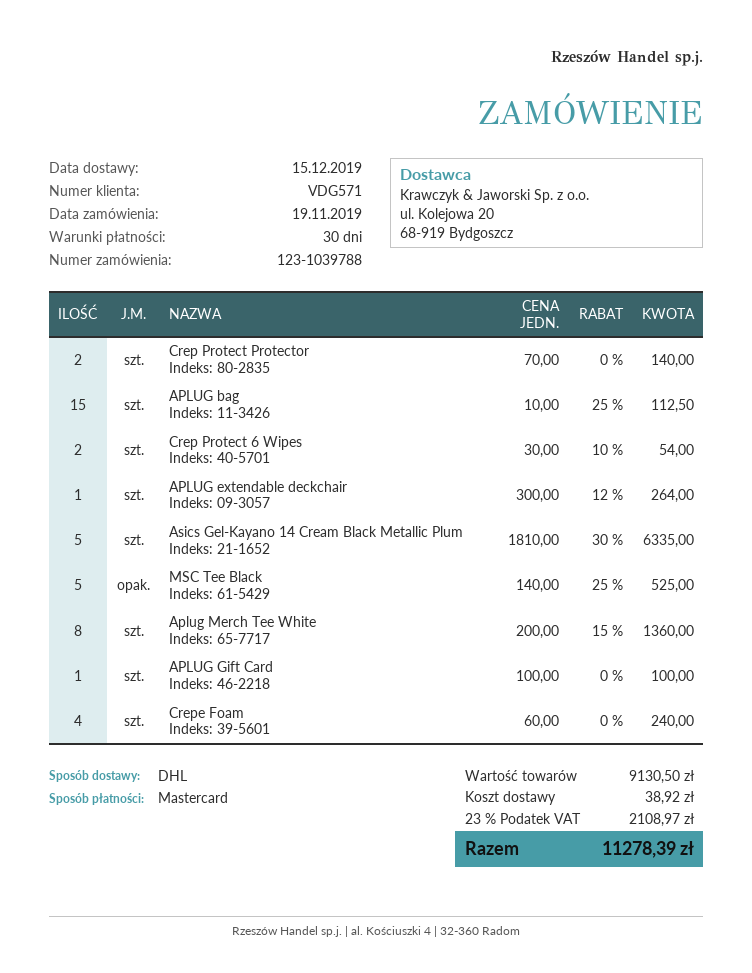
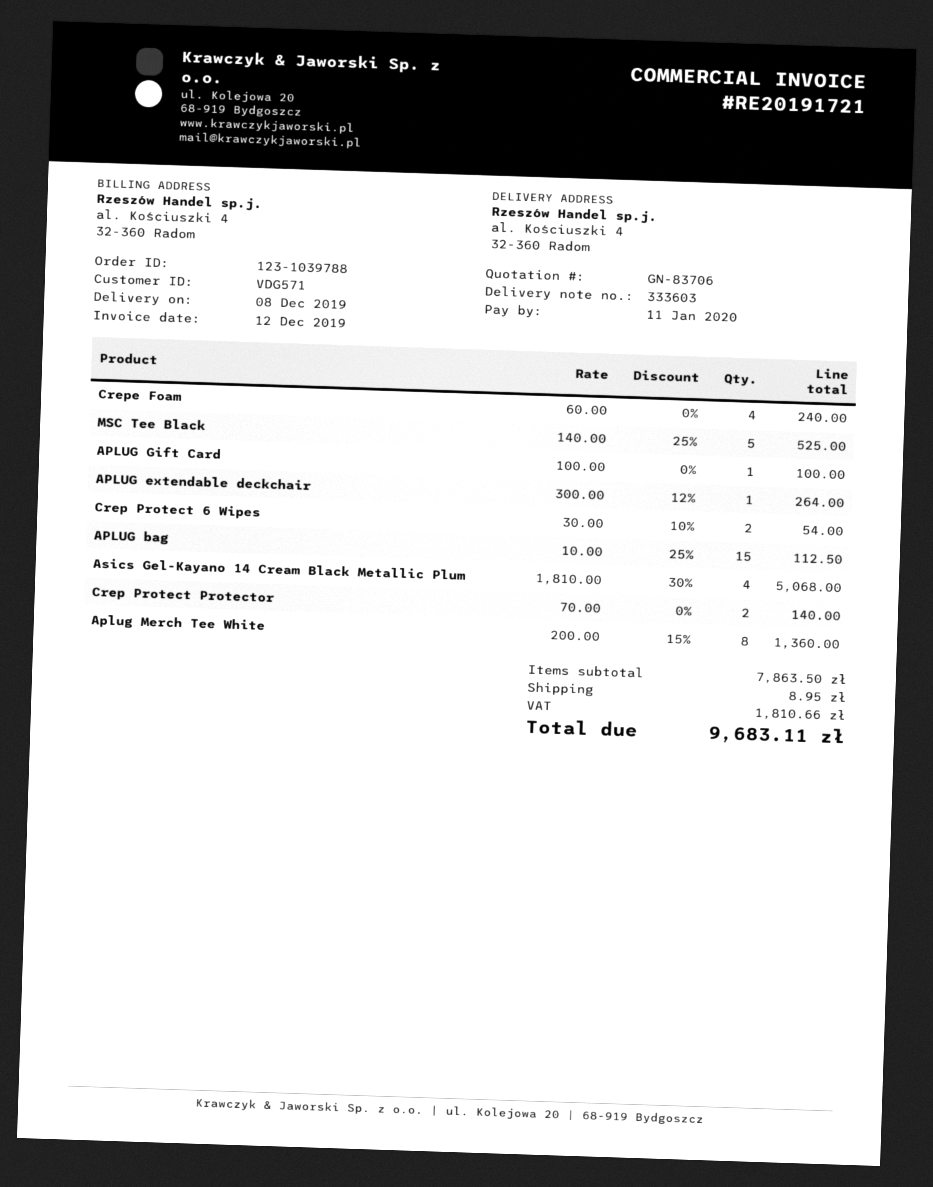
delivery date: 2019-12-15 -> 2019-12-08
Asics Gel-Kayano 14 Cream Black Metallic Plum: 5 x 1810.00 - 30% = 6335.00 -> 4 x 1810.00 - 30% = 5068.00
subtotal: 9130.50 -> 7863.50
shipping: 38.92 -> 8.95
tax: 2108.97 -> 1810.66
total: 11278.39 -> 9683.11

